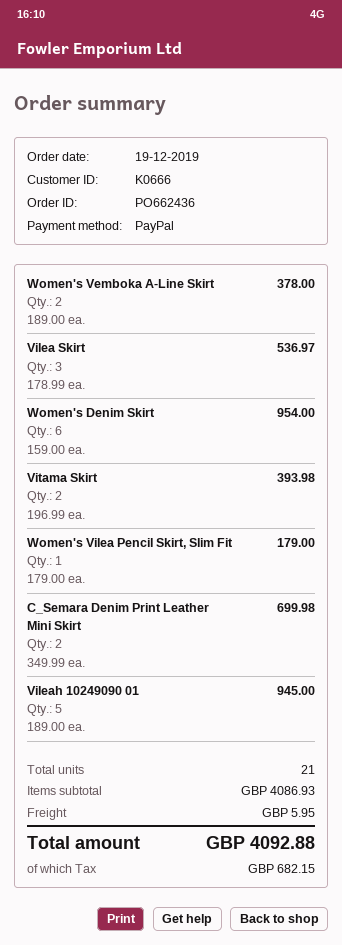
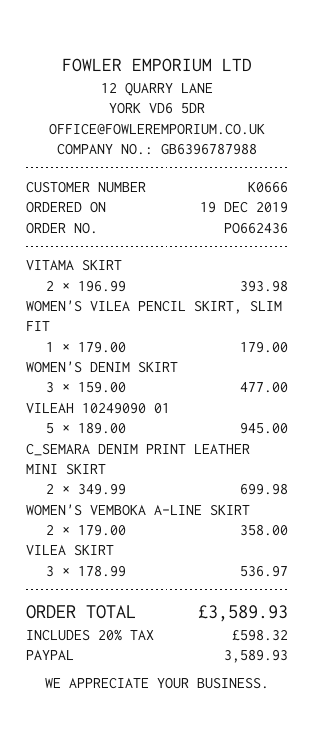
Women's Vemboka A-Line Skirt: 2 x 189.00 = 378.00 -> 2 x 179.00 = 358.00
Women's Denim Skirt: 6 x 159.00 = 954.00 -> 3 x 159.00 = 477.00
shipping: 5.95 -> none
tax: 682.15 -> 598.32
total: 4092.88 -> 3589.93

